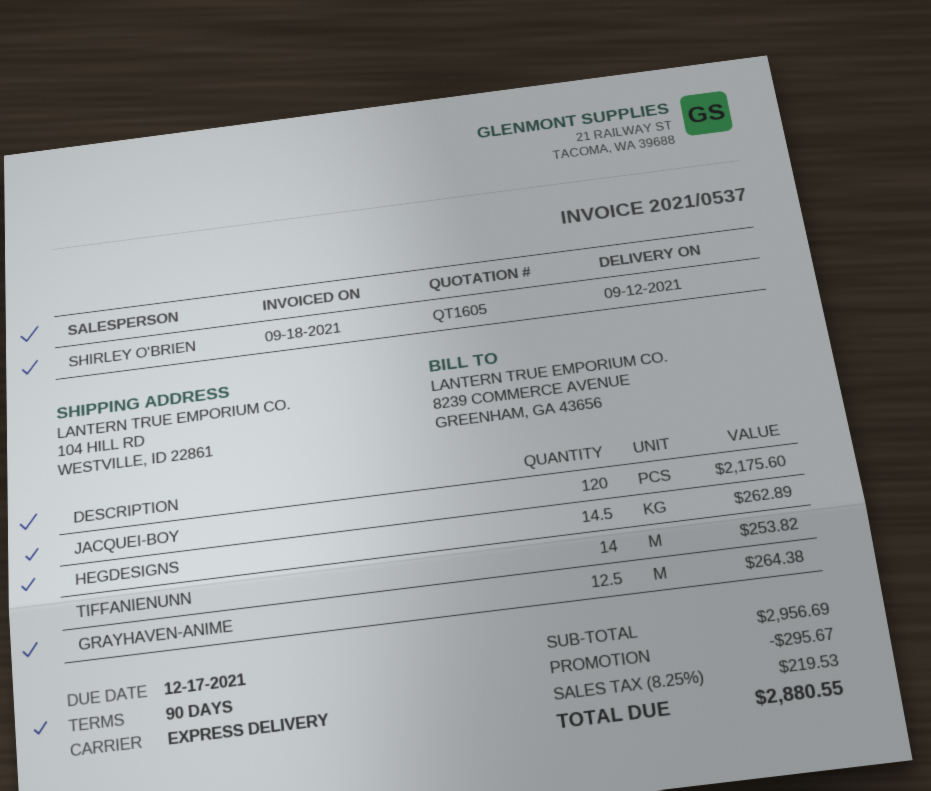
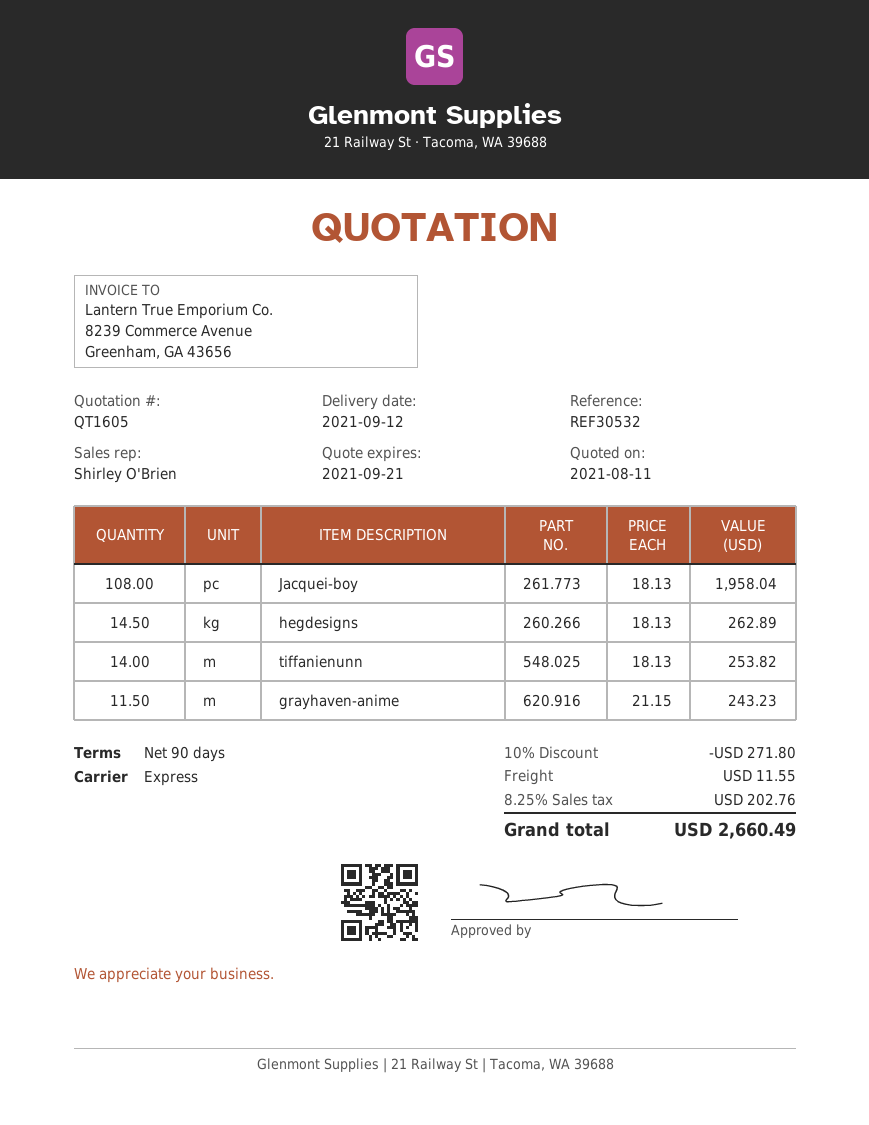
JACQUEI-BOY: 120 for 2175.60 -> 108 for 1958.04
GRAYHAVEN-ANIME: 12.5 for 264.38 -> 11.5 for 243.23
discount: 295.67 -> 271.80
shipping: none -> 11.55
tax: 8.25% = 219.53 -> 8.25% = 202.76
total: 2880.55 -> 2660.49

